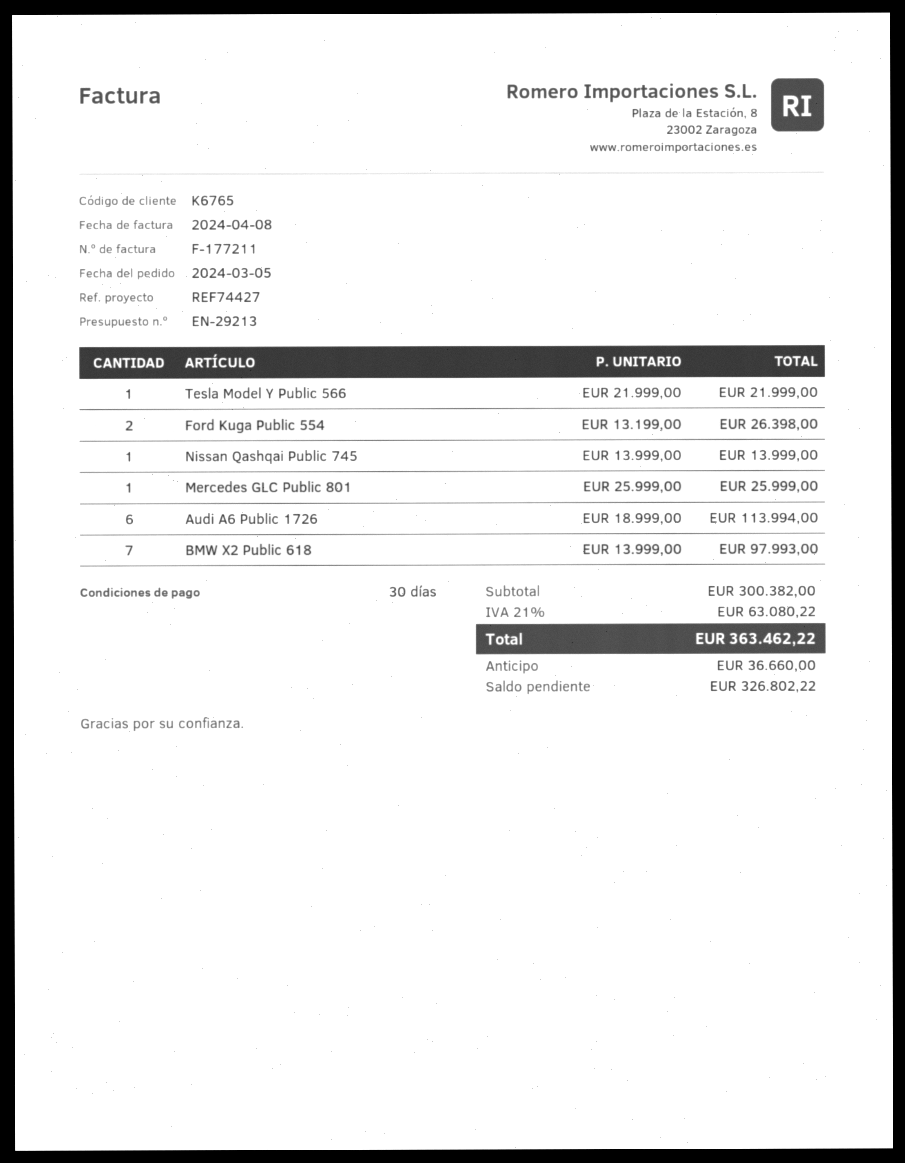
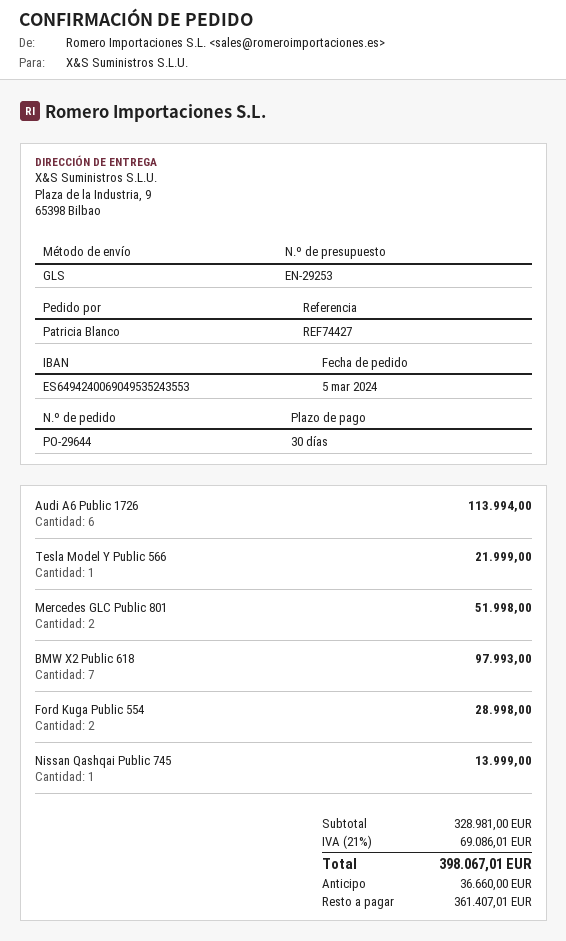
quote number: EN-29213 -> EN-29253
Ford Kuga Public 554: 2 for 26398.00 -> 2 for 28998.00
Mercedes GLC Public 801: 1 for 25999.00 -> 2 for 51998.00
subtotal: 300382.00 -> 328981.00
tax: 21% = 63080.22 -> 21% = 69086.01
total: 363462.22 -> 398067.01
balance: 326802.22 -> 361407.01

